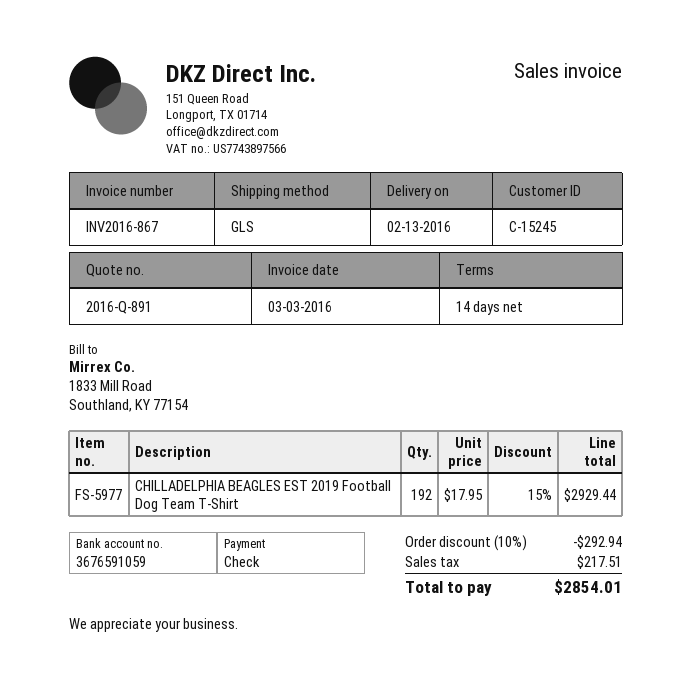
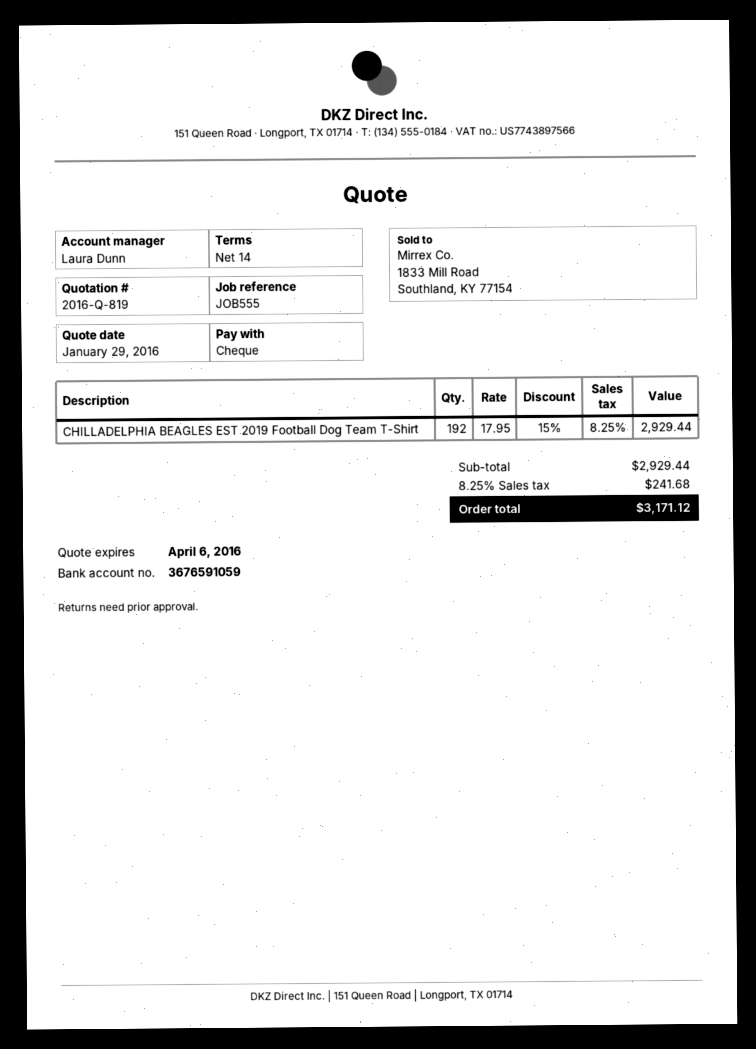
quote number: 2016-Q-891 -> 2016-Q-819
discount: 10% = 292.94 -> none
tax: 217.51 -> 241.68
total: 2854.01 -> 3171.12

